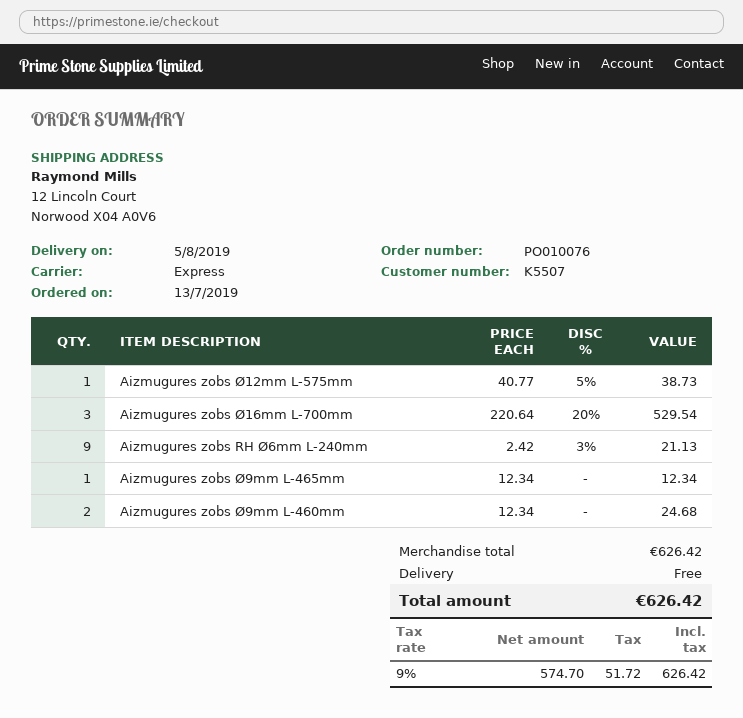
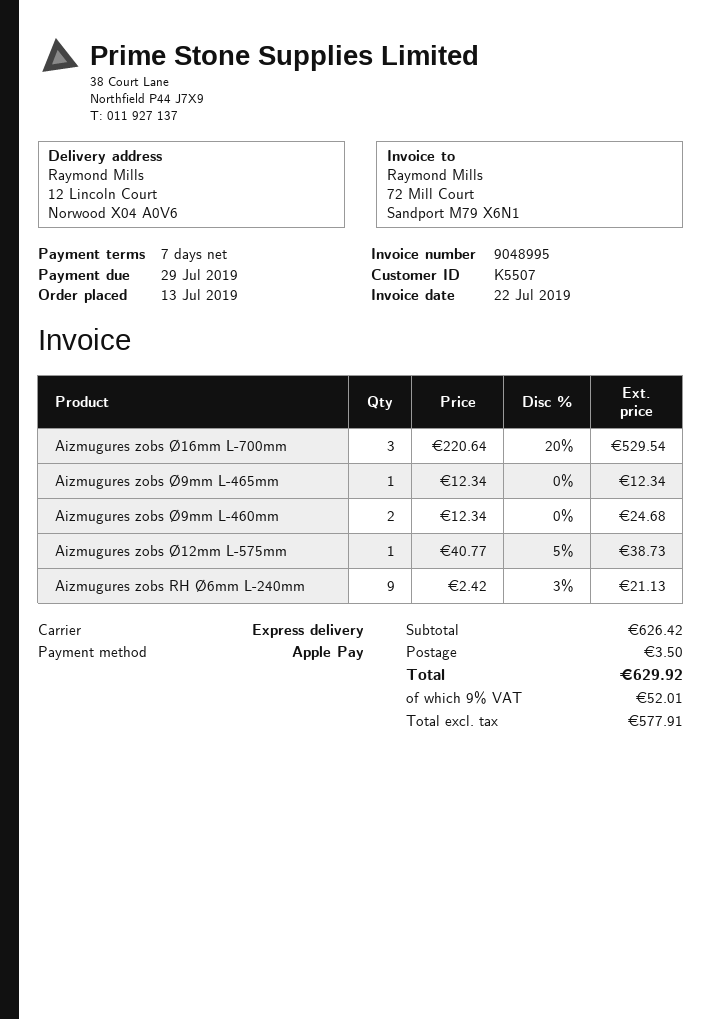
shipping: 0.00 -> 3.50
net: 574.70 -> 577.91
tax: 9% = 51.72 -> 9% = 52.01
total: 626.42 -> 629.92

